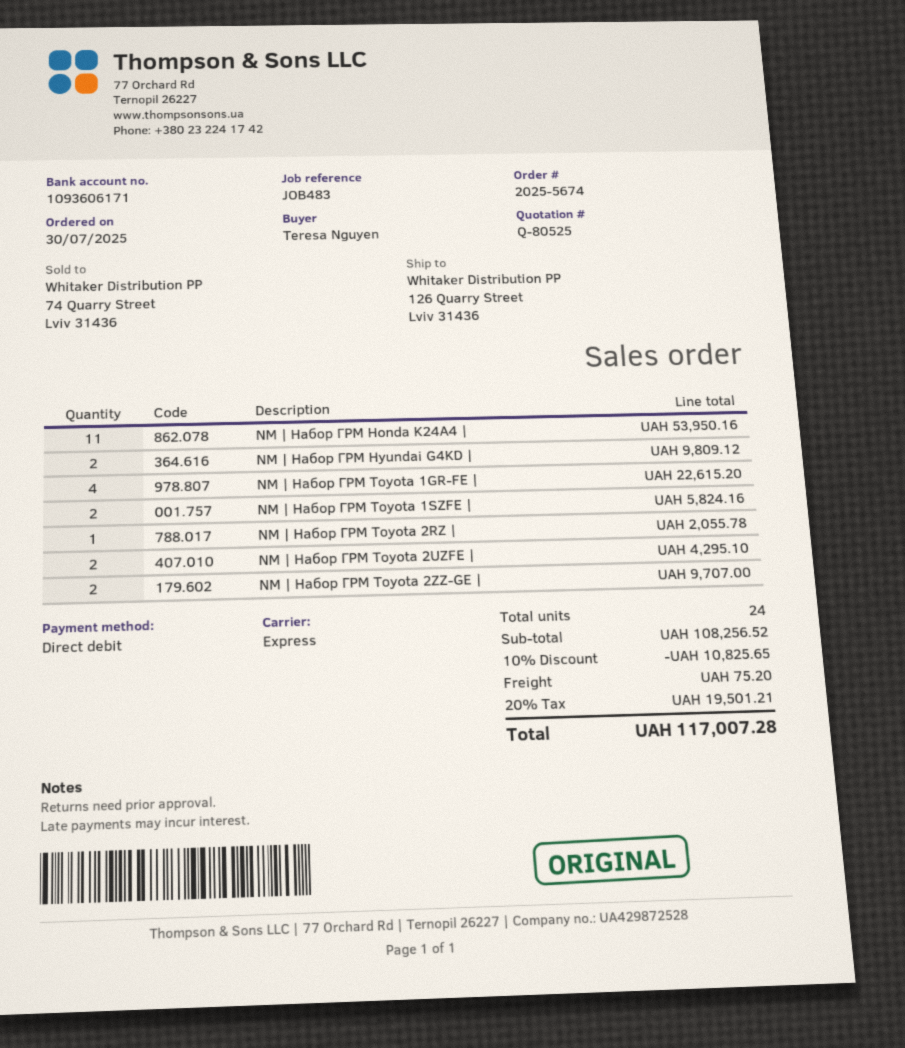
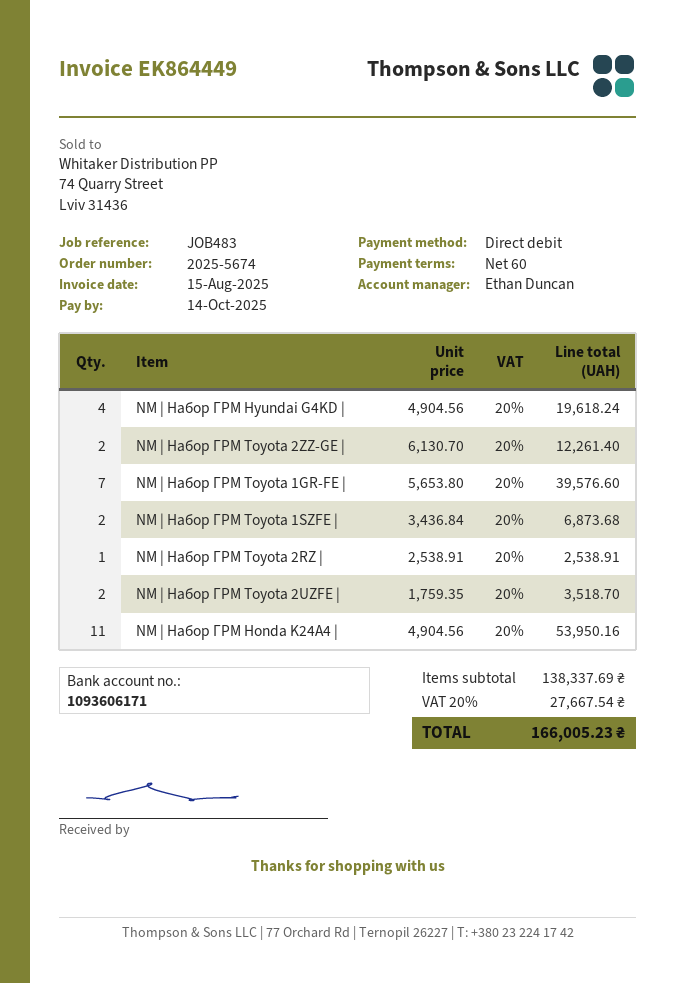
NM | Набор ГРМ Hyundai G4KD |: 2 for 9809.12 -> 4 for 19618.24
NM | Набор ГРМ Toyota 1GR-FE |: 4 for 22615.20 -> 7 for 39576.60
NM | Набор ГРМ Toyota 1SZFE |: 2 for 5824.16 -> 2 for 6873.68
NM | Набор ГРМ Toyota 2RZ |: 1 for 2055.78 -> 1 for 2538.91
NM | Набор ГРМ Toyota 2UZFE |: 2 for 4295.10 -> 2 for 3518.70
NM | Набор ГРМ Toyota 2ZZ-GE |: 2 for 9707.00 -> 2 for 12261.40
subtotal: 108256.52 -> 138337.69
discount: 10% = 10825.65 -> none
shipping: 75.20 -> none
tax: 20% = 19501.21 -> 20% = 27667.54
total: 117007.28 -> 166005.23

